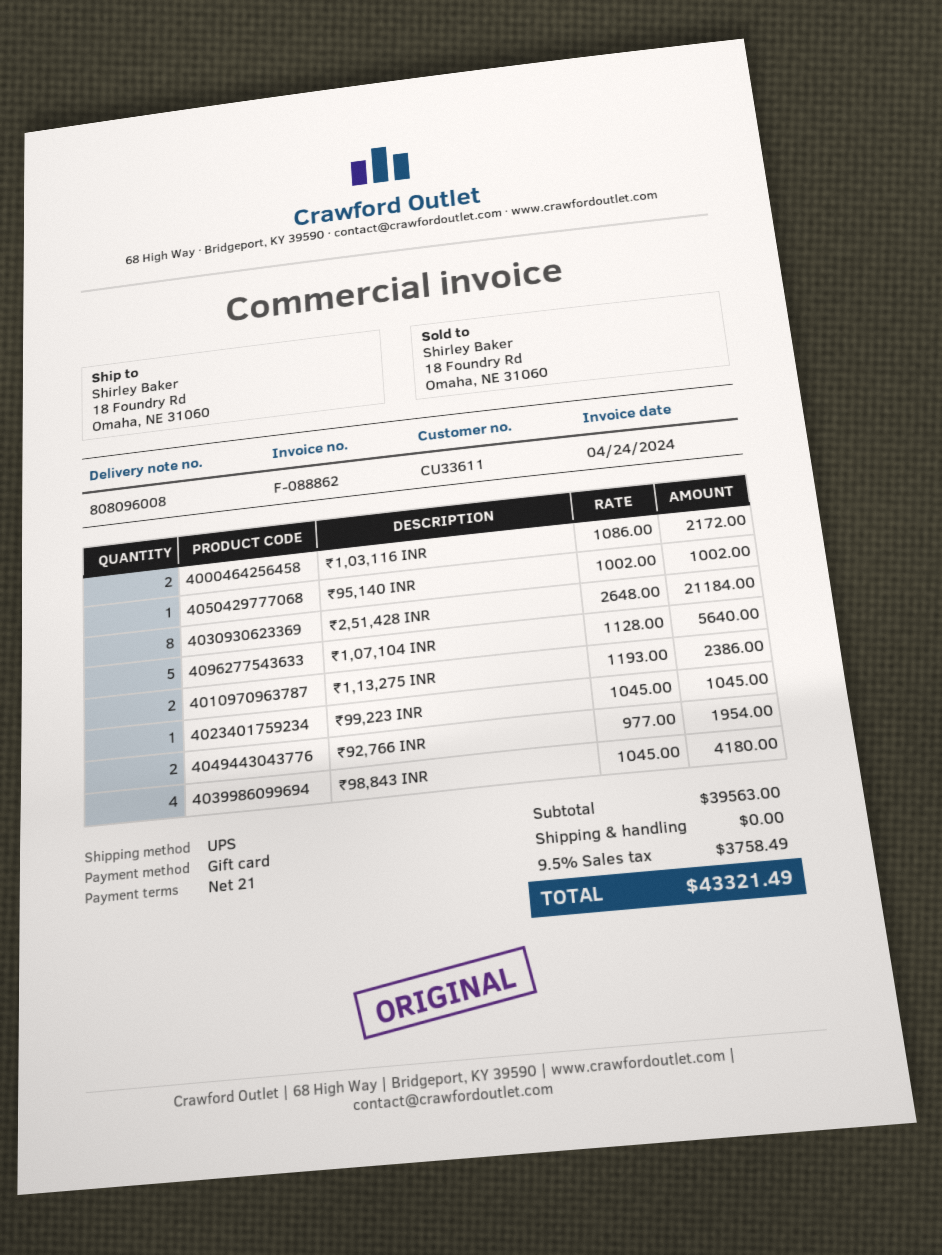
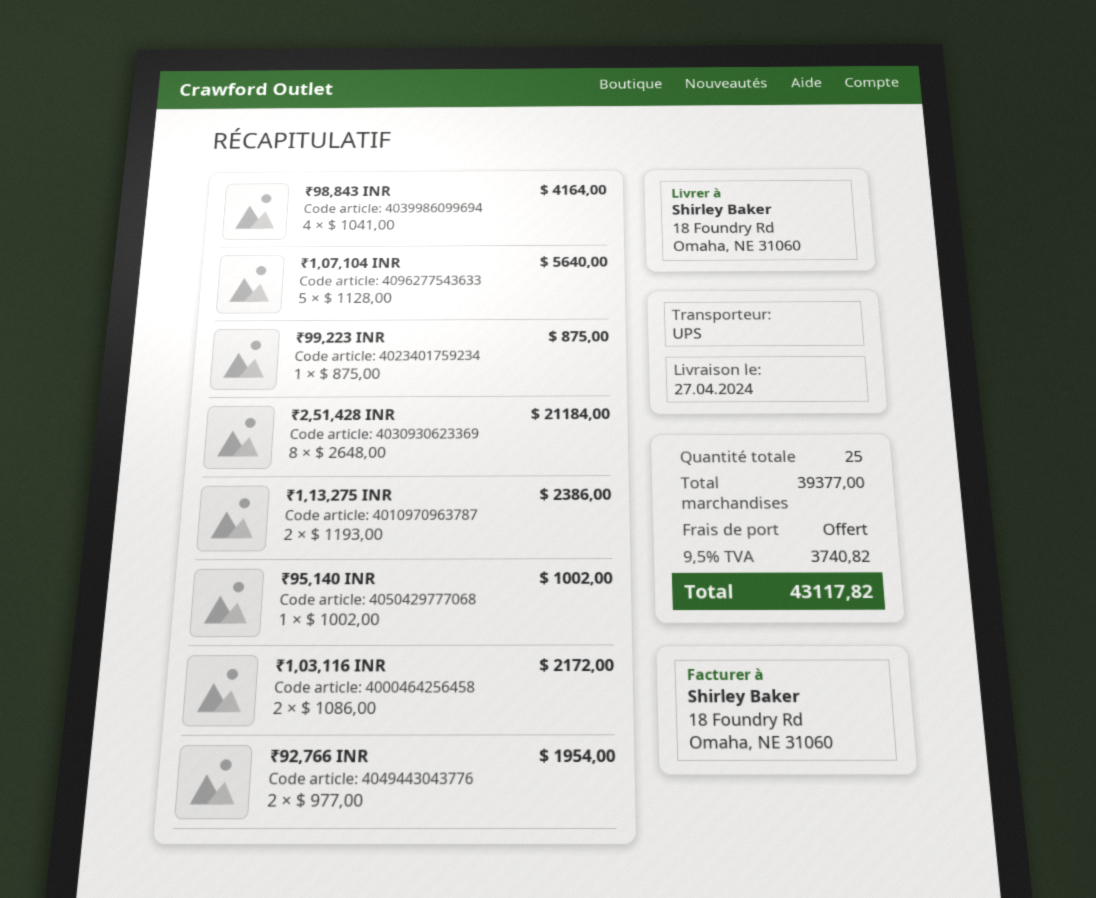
₹99,223 INR: 1 x 1045.00 = 1045.00 -> 1 x 875.00 = 875.00
₹98,843 INR: 4 x 1045.00 = 4180.00 -> 4 x 1041.00 = 4164.00
subtotal: 39563.00 -> 39377.00
tax: 9.5% = 3758.49 -> 9.5% = 3740.82
total: 43321.49 -> 43117.82

